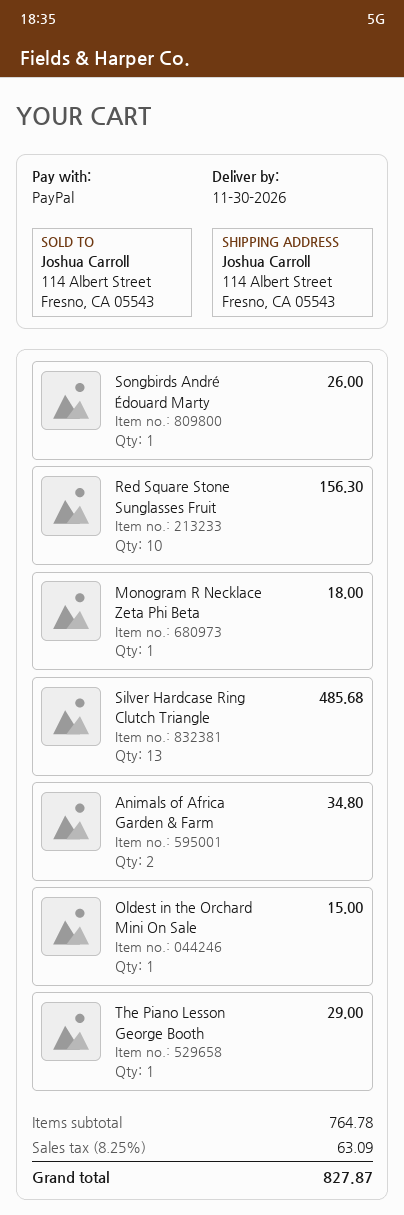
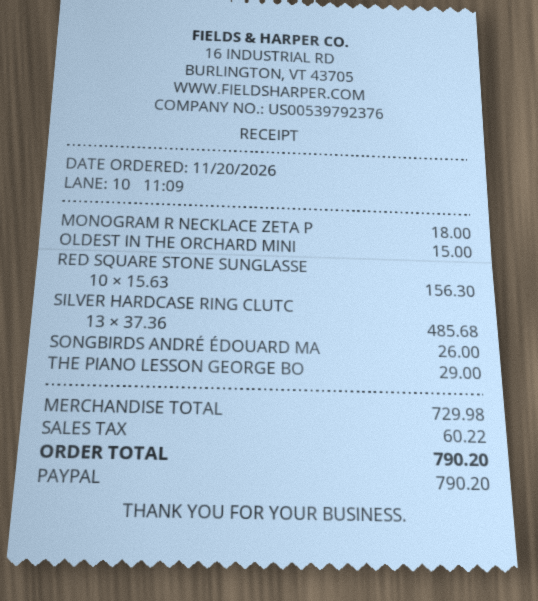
Animals of Africa Garden & Farm: 2 for 34.80 -> none
subtotal: 764.78 -> 729.98
tax: 63.09 -> 60.22
total: 827.87 -> 790.20

